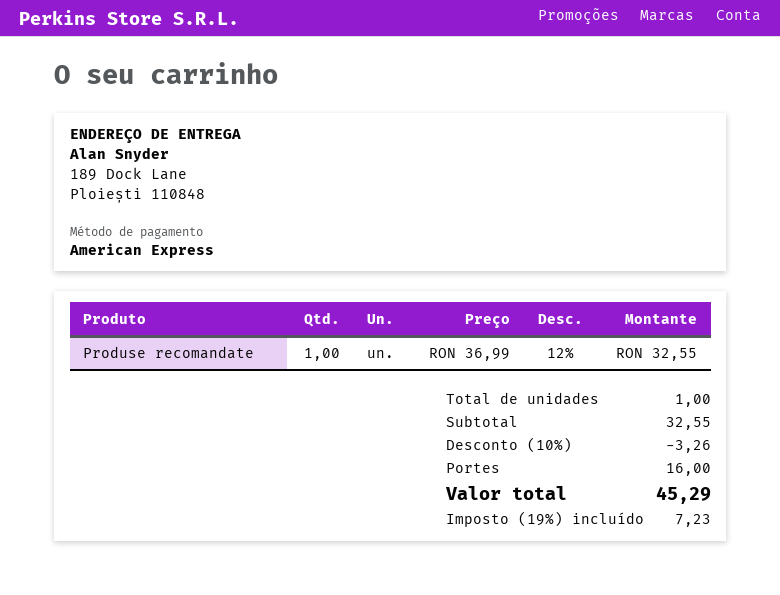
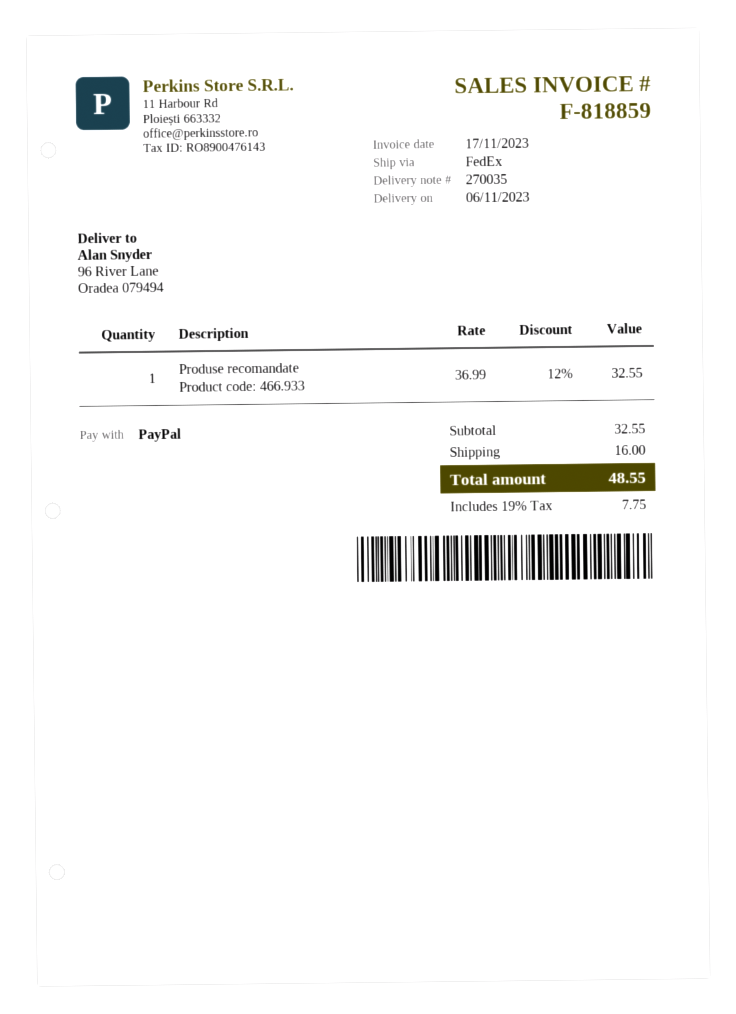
payment method: American Express -> PayPal
ship to: 189 Dock Lane, Ploiești 110848 -> 96 River Lane, Oradea 079494
discount: 10% = 3.26 -> none
tax: 19% = 7.23 -> 19% = 7.75
total: 45.29 -> 48.55

